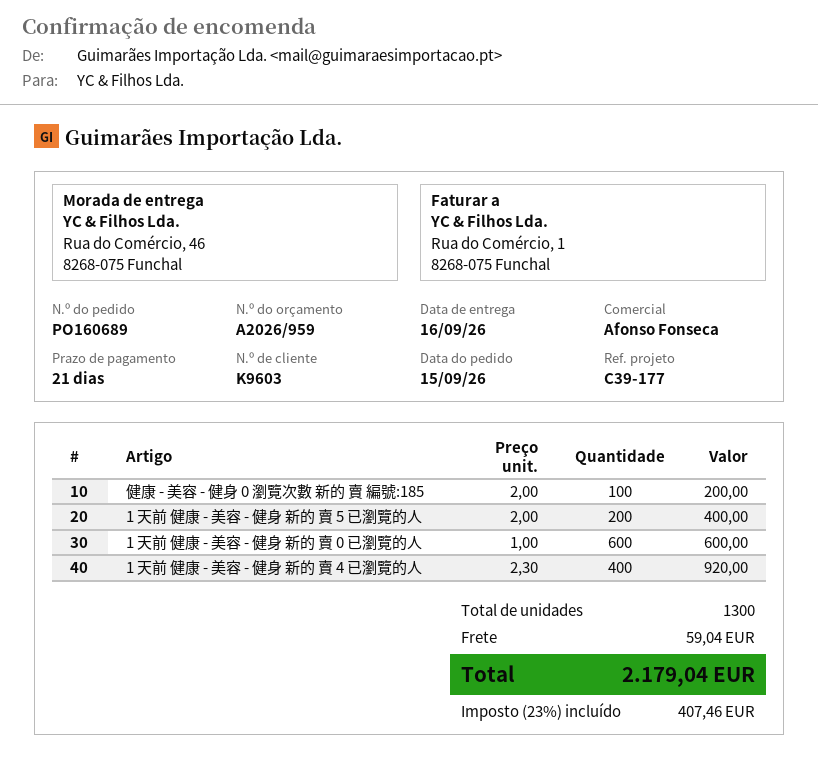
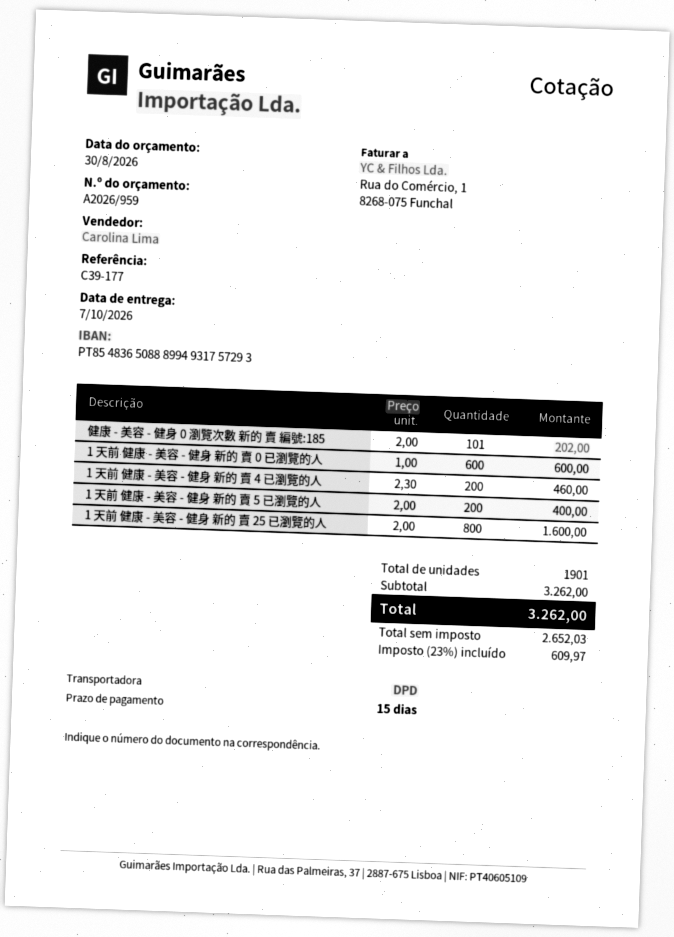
delivery date: 2026-09-16 -> 2026-10-07
payment terms: 21 days -> 15 days
sales rep: Afonso Fonseca -> Carolina Lima
健康 - 美容 - 健身 0 瀏覽次數 新的 賣 編號:185: 100 x 2.00 = 200.00 -> 101 x 2.00 = 202.00
1 天前 健康 - 美容 - 健身 新的 賣 4 已瀏覽的人: 400 x 2.30 = 920.00 -> 200 x 2.30 = 460.00
1 天前 健康 - 美容 - 健身 新的 賣 25 已瀏覽的人: none -> 800 x 2.00 = 1600.00
total quantity: 1300 -> 1901
shipping: 59.04 -> none
tax: 23% = 407.46 -> 23% = 609.97
total: 2179.04 -> 3262.00

